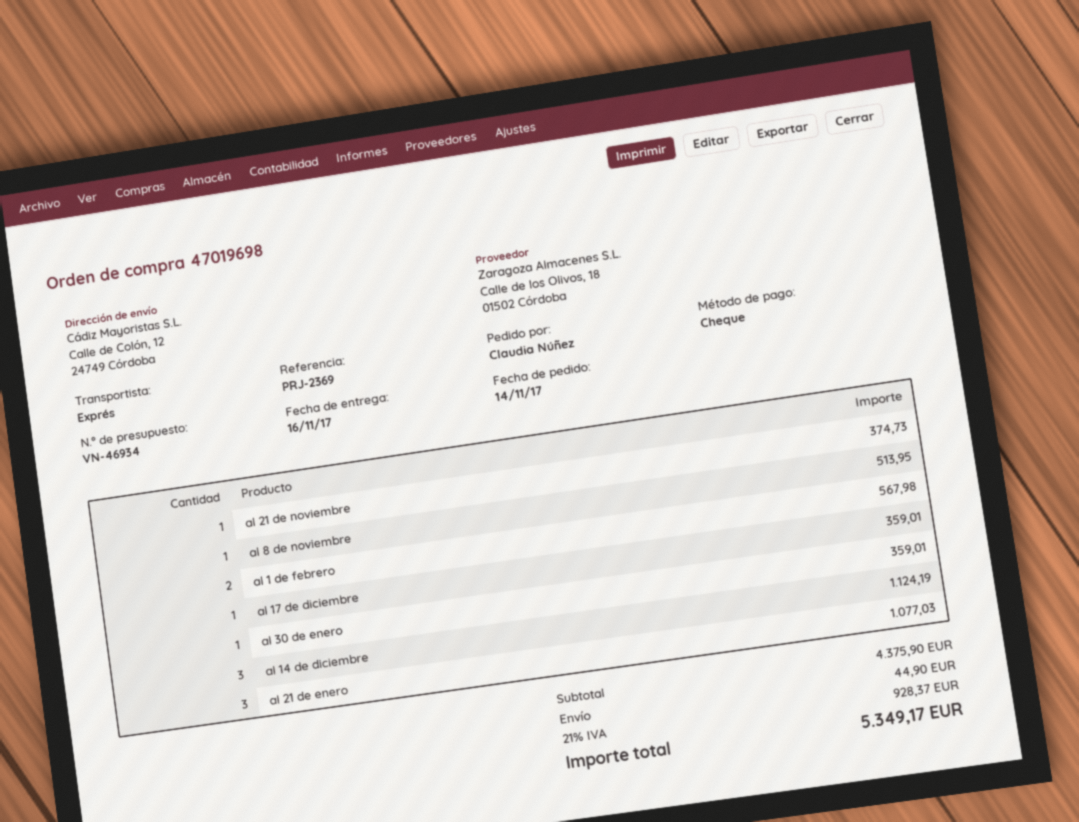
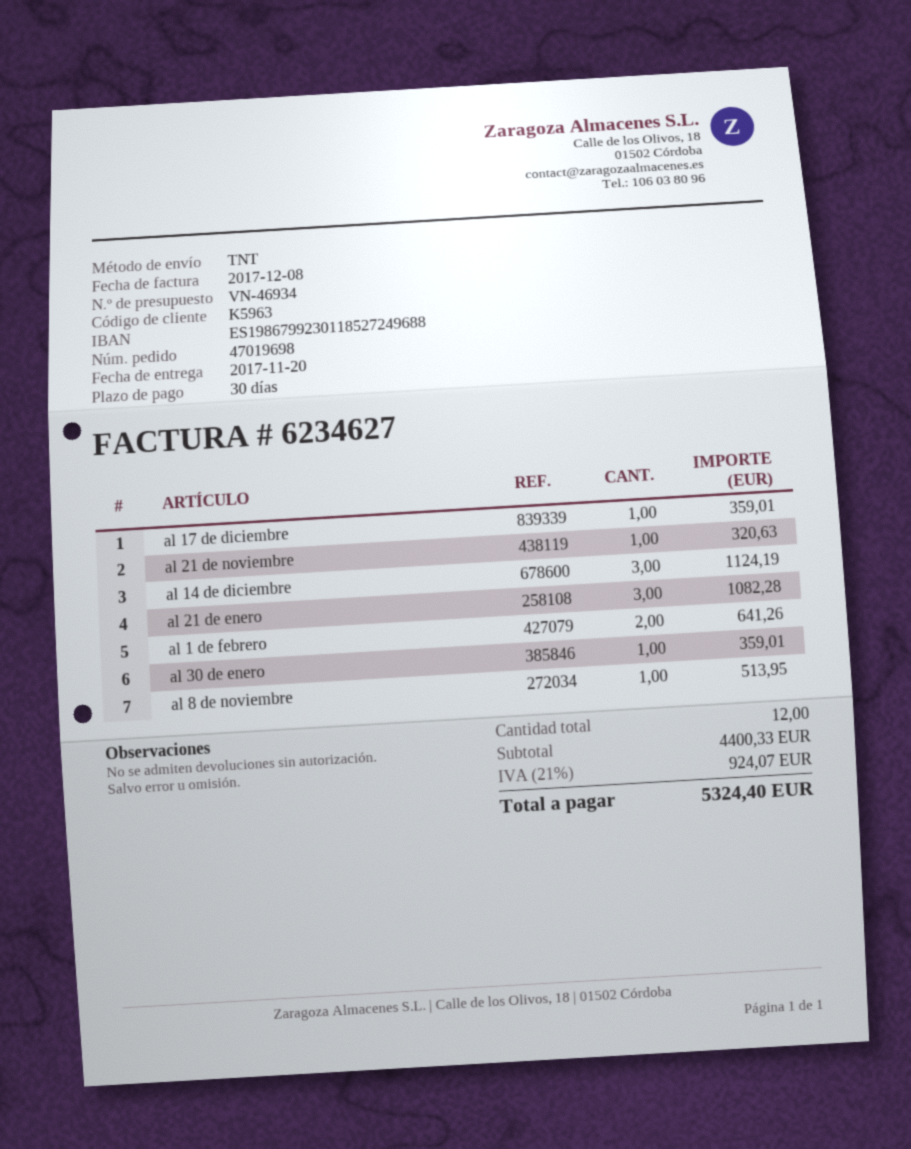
delivery date: 2017-11-16 -> 2017-11-20
shipping method: express -> TNT
al 21 de noviembre: 1 for 374.73 -> 1 for 320.63
al 1 de febrero: 2 for 567.98 -> 2 for 641.26
al 21 de enero: 3 for 1077.03 -> 3 for 1082.28
subtotal: 4375.90 -> 4400.33
shipping: 44.90 -> none
tax: 21% = 928.37 -> 21% = 924.07
total: 5349.17 -> 5324.40

